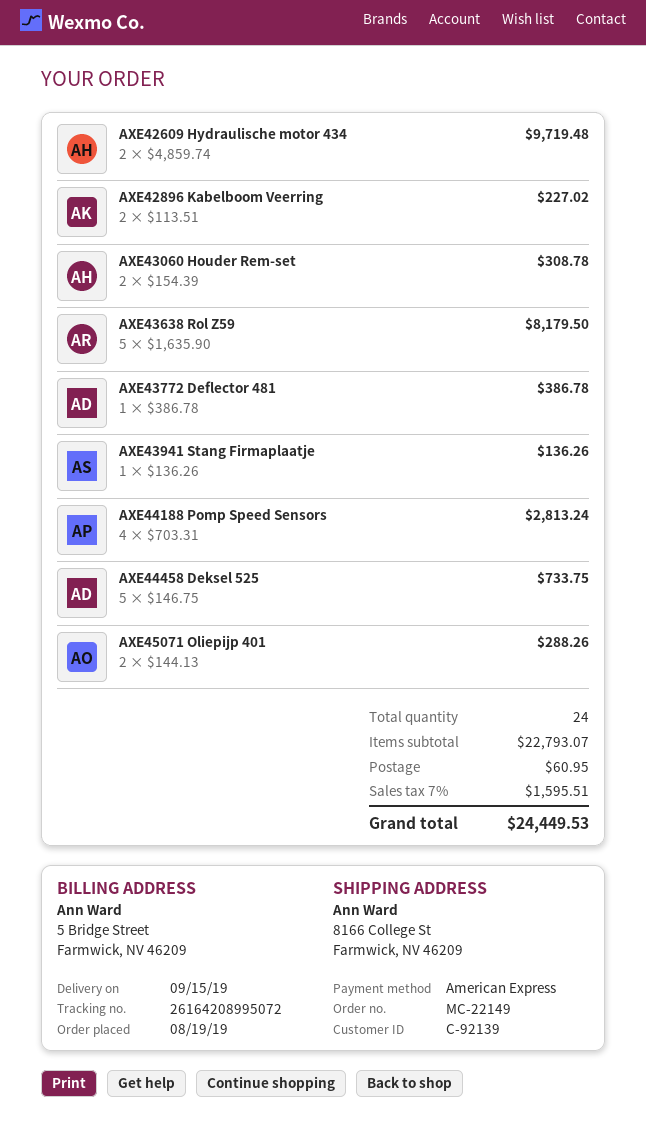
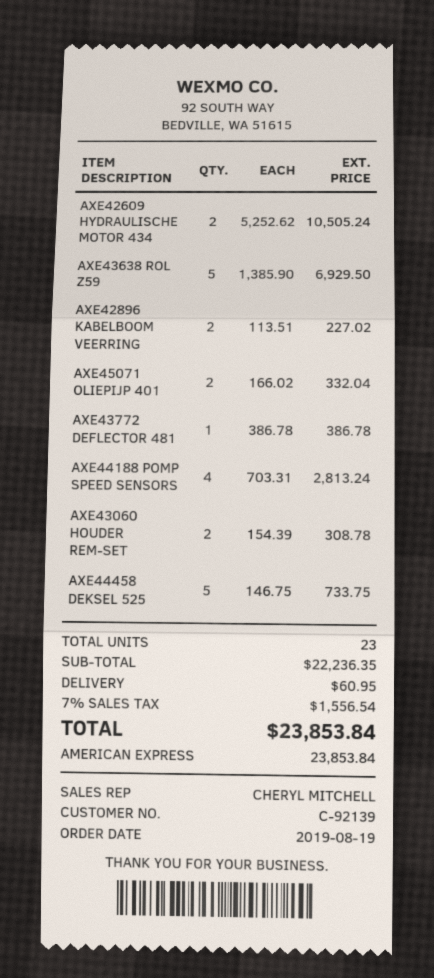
AXE42609 Hydraulische motor 434: 2 x 4859.74 = 9719.48 -> 2 x 5252.62 = 10505.24
AXE43638 Rol Z59: 5 x 1635.90 = 8179.50 -> 5 x 1385.90 = 6929.50
AXE43941 Stang Firmaplaatje: 1 x 136.26 = 136.26 -> none
AXE45071 Oliepijp 401: 2 x 144.13 = 288.26 -> 2 x 166.02 = 332.04
total quantity: 24 -> 23
subtotal: 22793.07 -> 22236.35
tax: 7% = 1595.51 -> 7% = 1556.54
total: 24449.53 -> 23853.84

